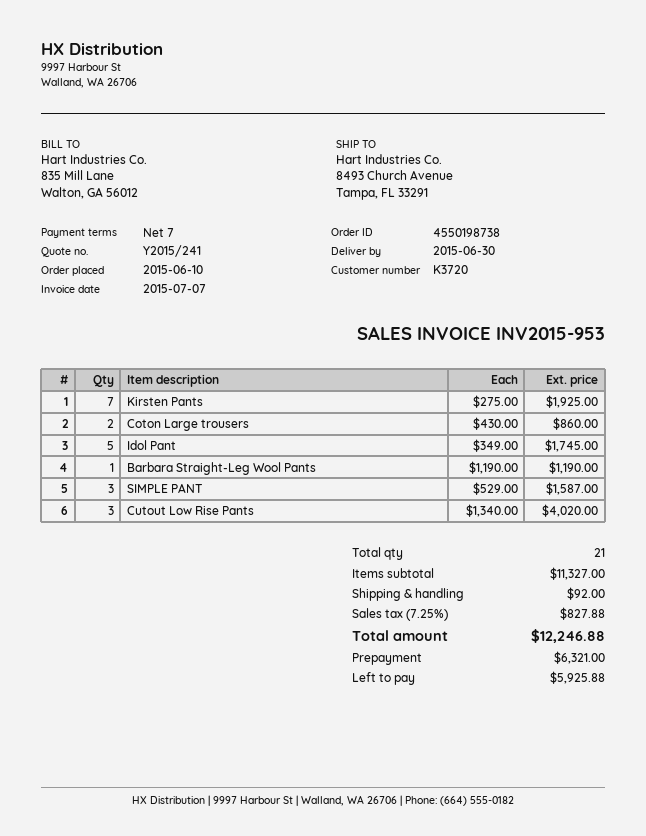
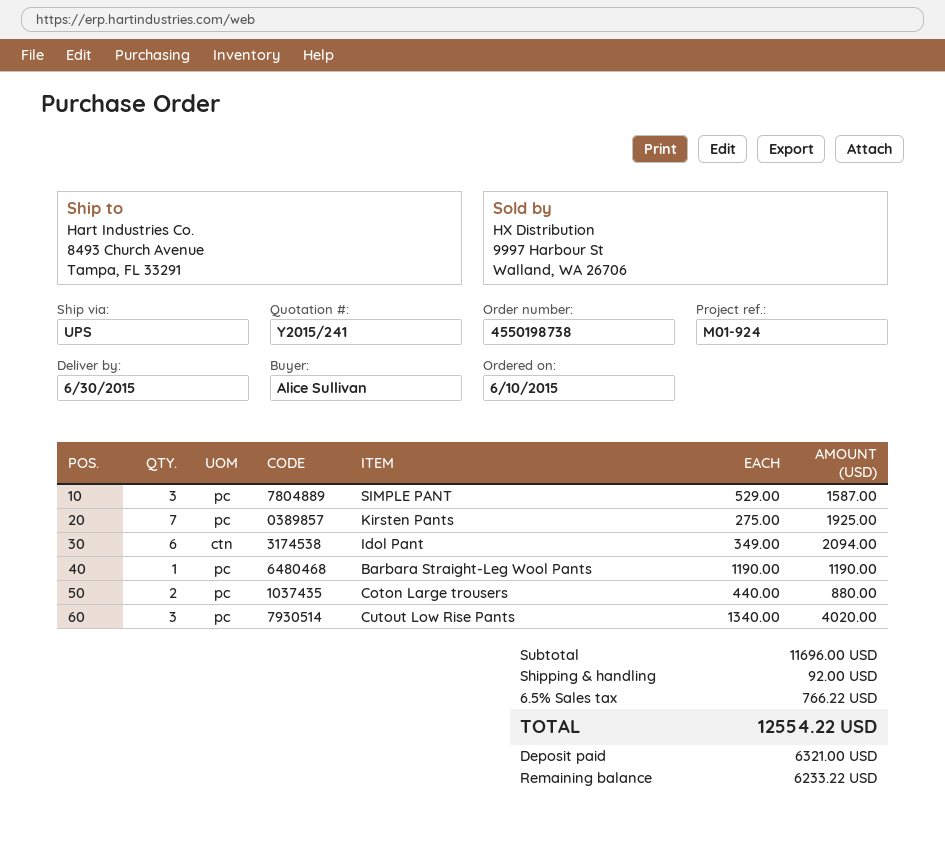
Coton Large trousers: 2 x 430.00 = 860.00 -> 2 x 440.00 = 880.00
Idol Pant: 5 x 349.00 = 1745.00 -> 6 x 349.00 = 2094.00
subtotal: 11327.00 -> 11696.00
tax: 7.25% = 827.88 -> 6.5% = 766.22
total: 12246.88 -> 12554.22
balance: 5925.88 -> 6233.22

